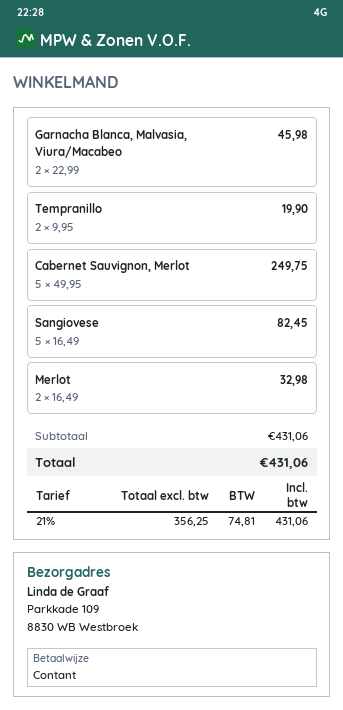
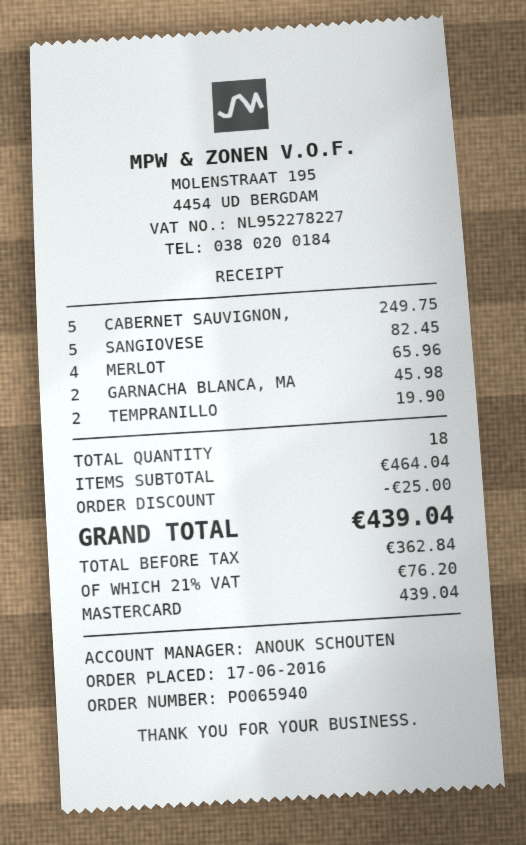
payment method: cash -> Mastercard
Merlot: 2 for 32.98 -> 4 for 65.96
subtotal: 431.06 -> 464.04
discount: none -> 25.00
net: 356.25 -> 362.84
tax: 21% = 74.81 -> 21% = 76.20
total: 431.06 -> 439.04

